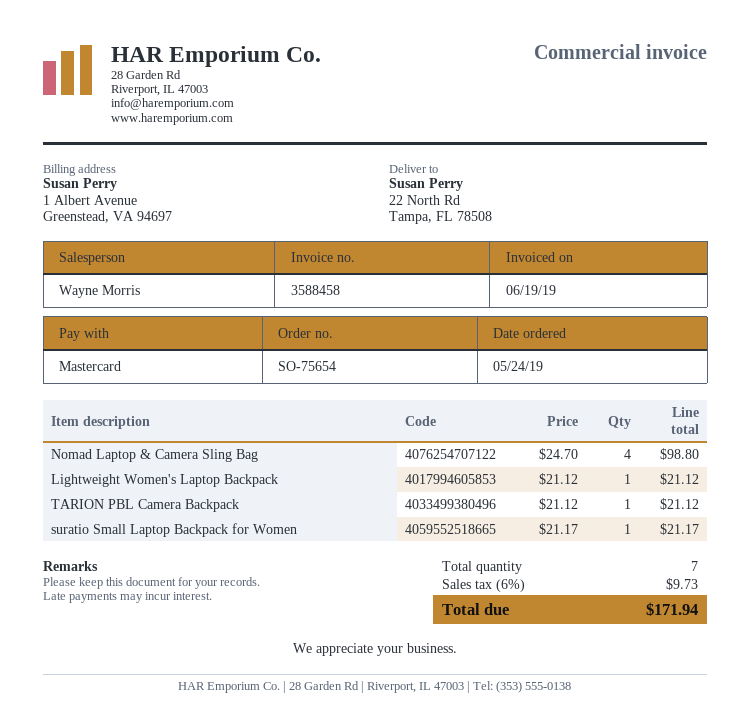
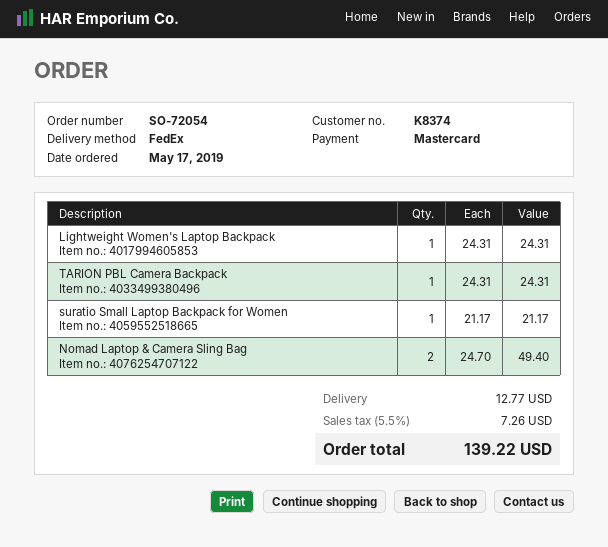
order number: SO-75654 -> SO-72054
order date: 2019-05-24 -> 2019-05-17
Nomad Laptop & Camera Sling Bag: 4 x 24.70 = 98.80 -> 2 x 24.70 = 49.40
Lightweight Women's Laptop Backpack: 1 x 21.12 = 21.12 -> 1 x 24.31 = 24.31
TARION PBL Camera Backpack: 1 x 21.12 = 21.12 -> 1 x 24.31 = 24.31
shipping: none -> 12.77
tax: 6% = 9.73 -> 5.5% = 7.26
total: 171.94 -> 139.22

